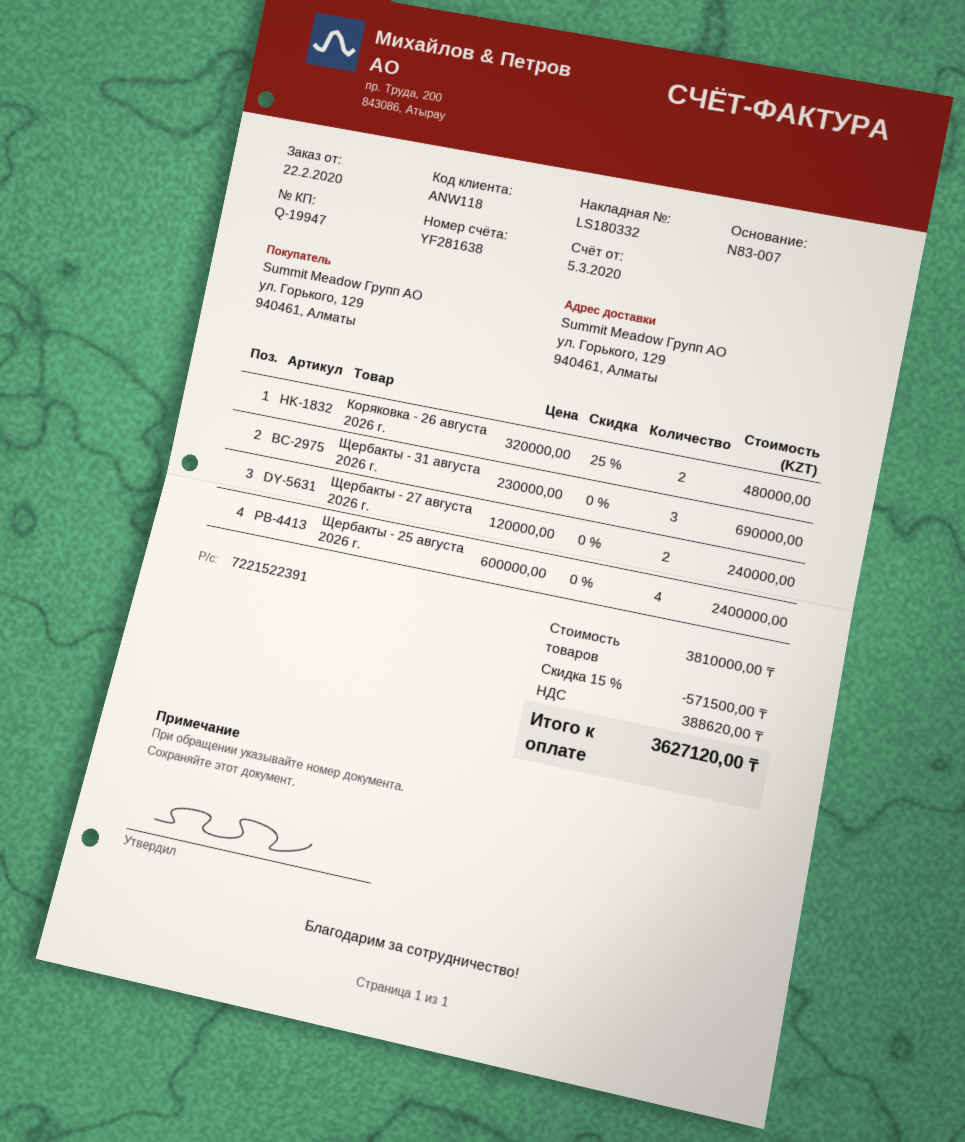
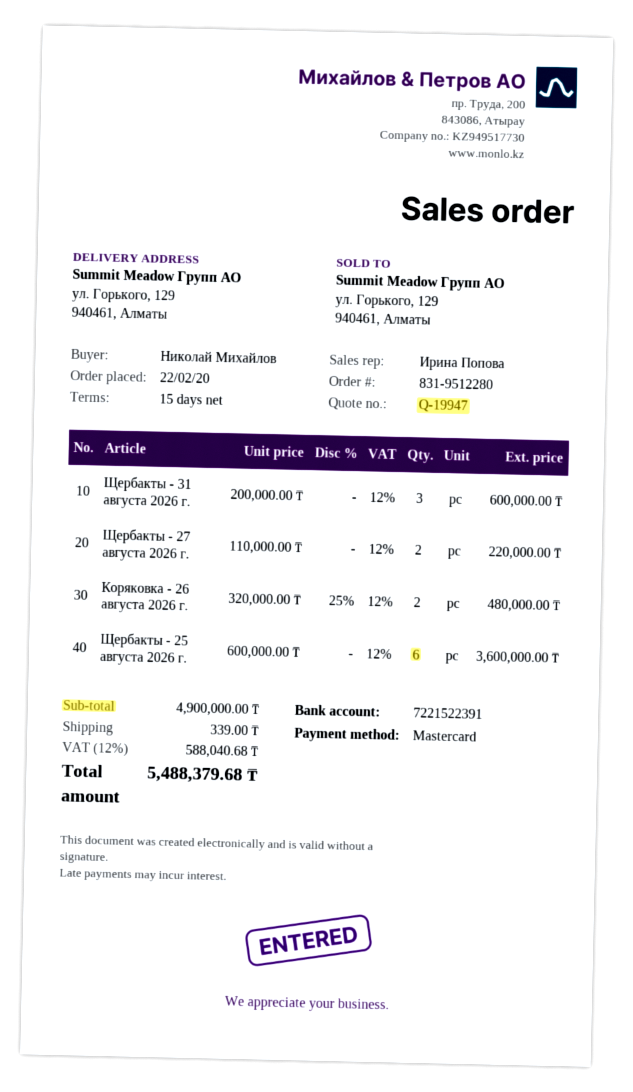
Щербакты - 31 августа 2026 г.: 3 x 230000.00 = 690000.00 -> 3 x 200000.00 = 600000.00
Щербакты - 27 августа 2026 г.: 2 x 120000.00 = 240000.00 -> 2 x 110000.00 = 220000.00
Щербакты - 25 августа 2026 г.: 4 x 600000.00 = 2400000.00 -> 6 x 600000.00 = 3600000.00
subtotal: 3810000.00 -> 4900000.00
discount: 15% = 571500.00 -> none
shipping: none -> 339.00
tax: 388620.00 -> 588040.68
total: 3627120.00 -> 5488379.68

